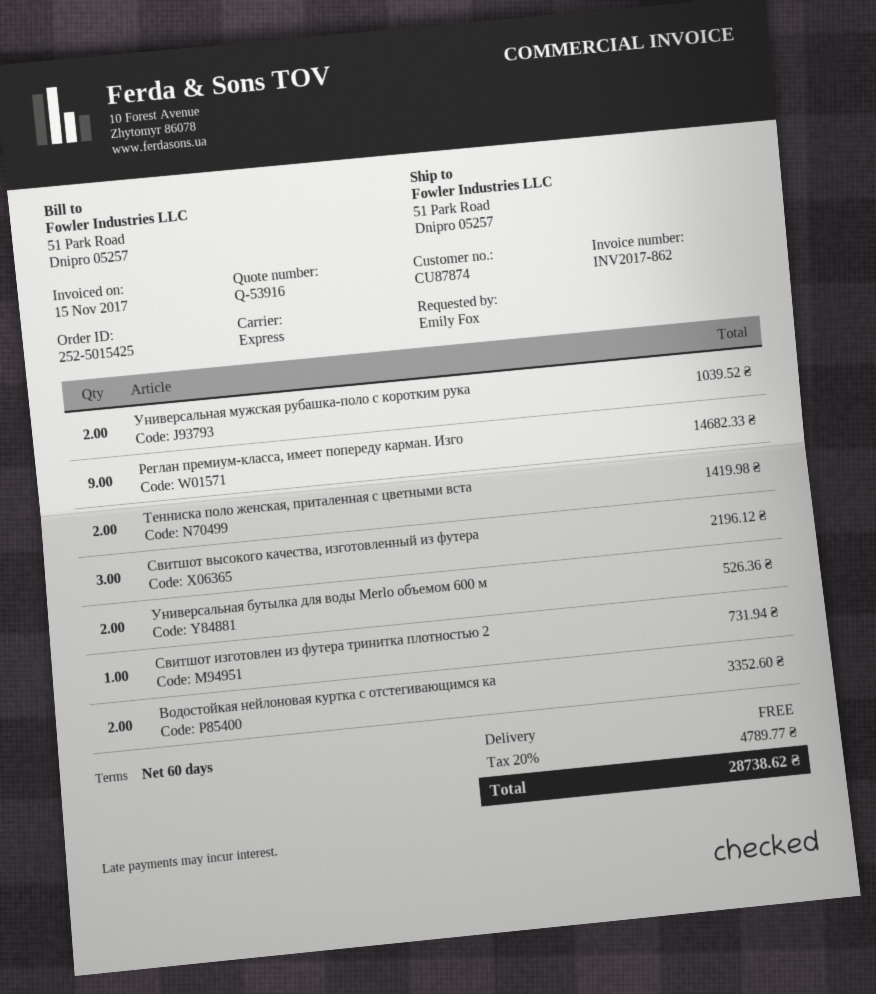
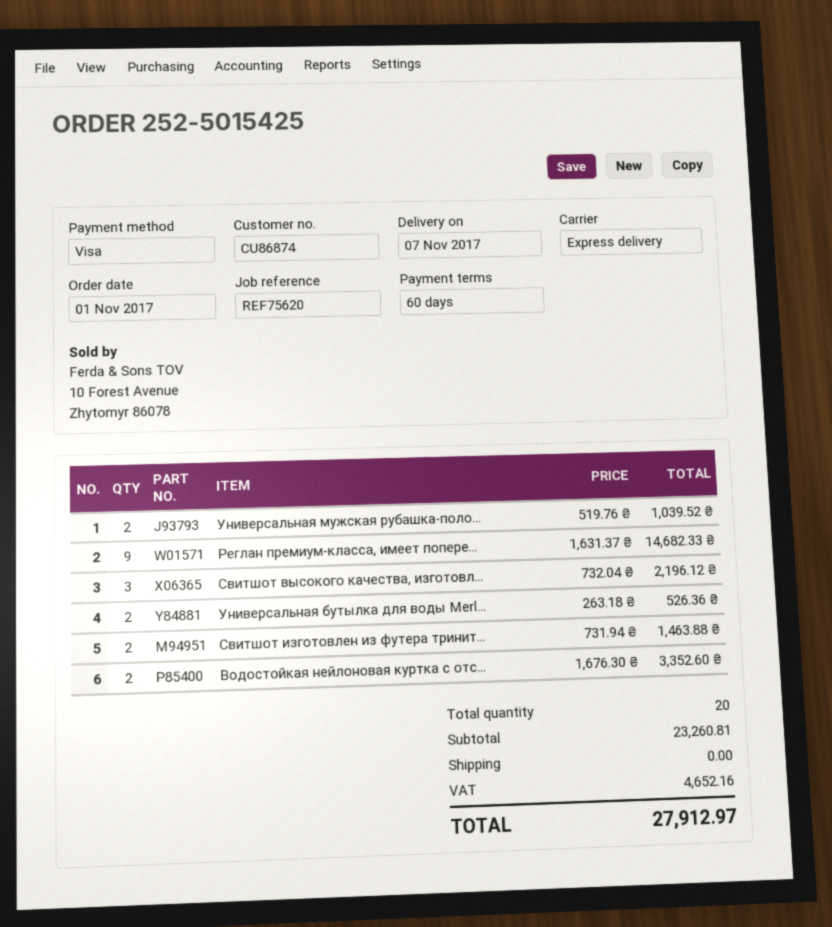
customer number: CU87874 -> CU86874
Тенниска поло женская, приталенная с цветными вста: 2 for 1419.98 -> none
Свитшот изготовлен из футера тринитка плотностью 2: 1 for 731.94 -> 2 for 1463.88
tax: 4789.77 -> 4652.16
total: 28738.62 -> 27912.97

